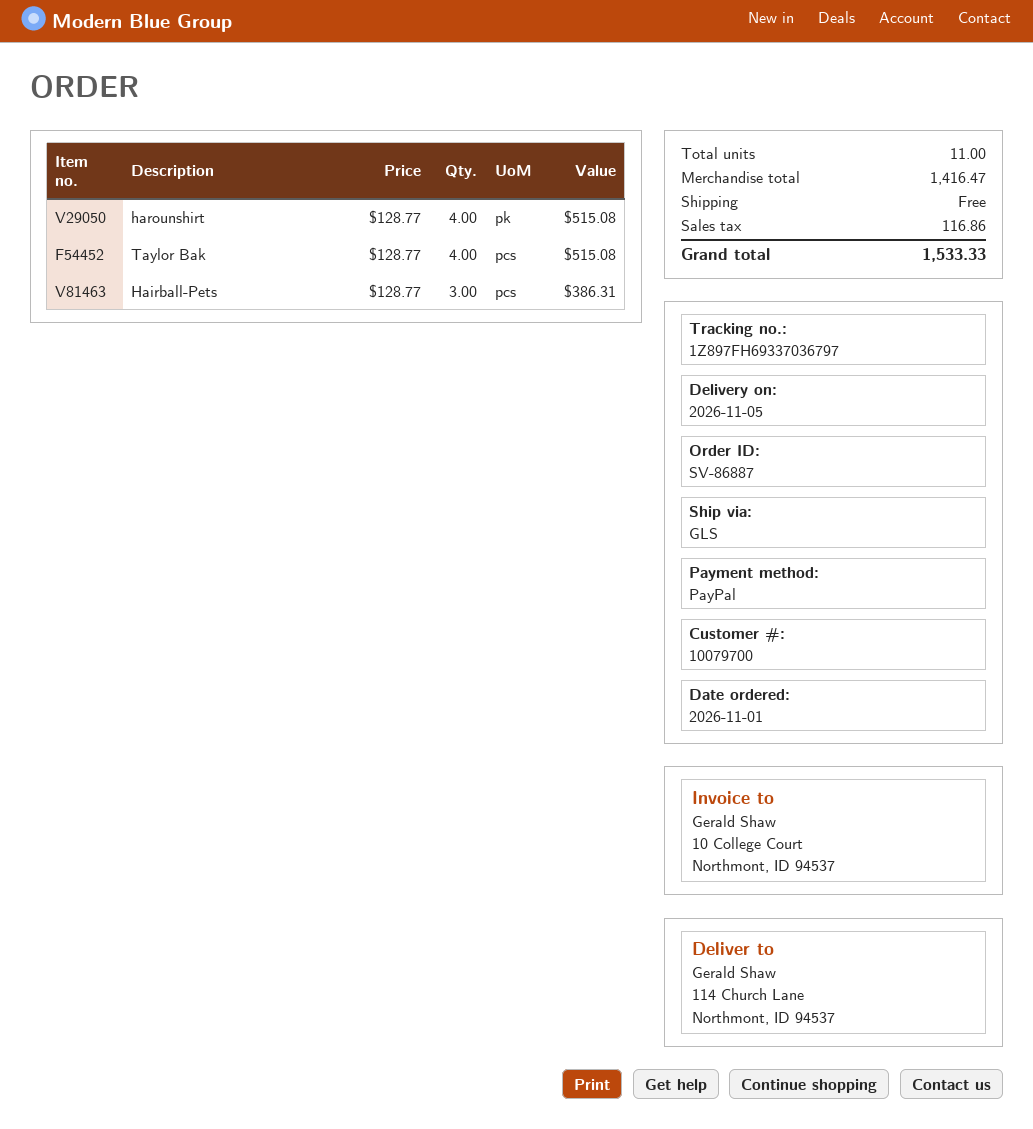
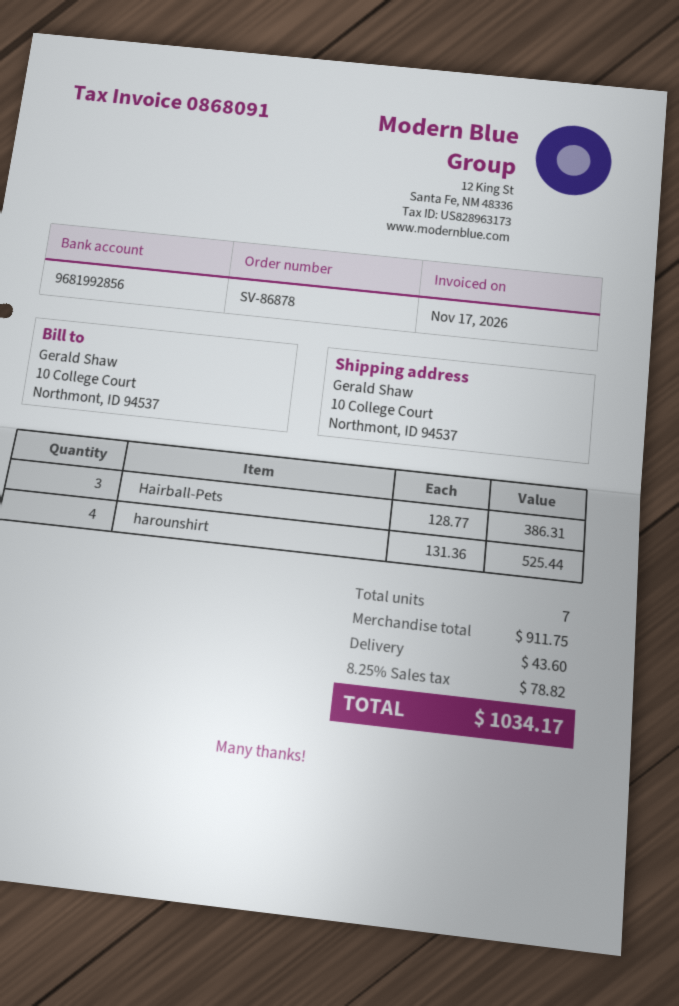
order number: SV-86887 -> SV-86878
ship to: 114 Church Lane, Northmont, ID 94537 -> 10 College Court, Northmont, ID 94537
harounshirt: 4 x 128.77 = 515.08 -> 4 x 131.36 = 525.44
Taylor Bak: 4 x 128.77 = 515.08 -> none
total quantity: 11 -> 7
subtotal: 1416.47 -> 911.75
shipping: 0.00 -> 43.60
tax: 116.86 -> 78.82
total: 1533.33 -> 1034.17

